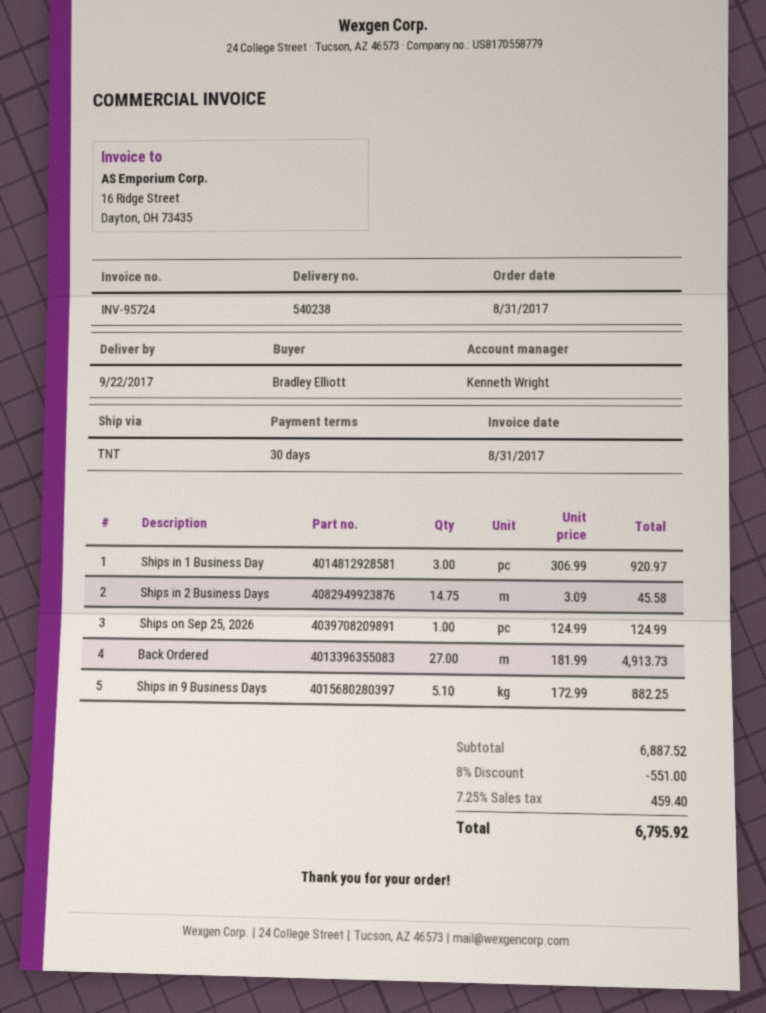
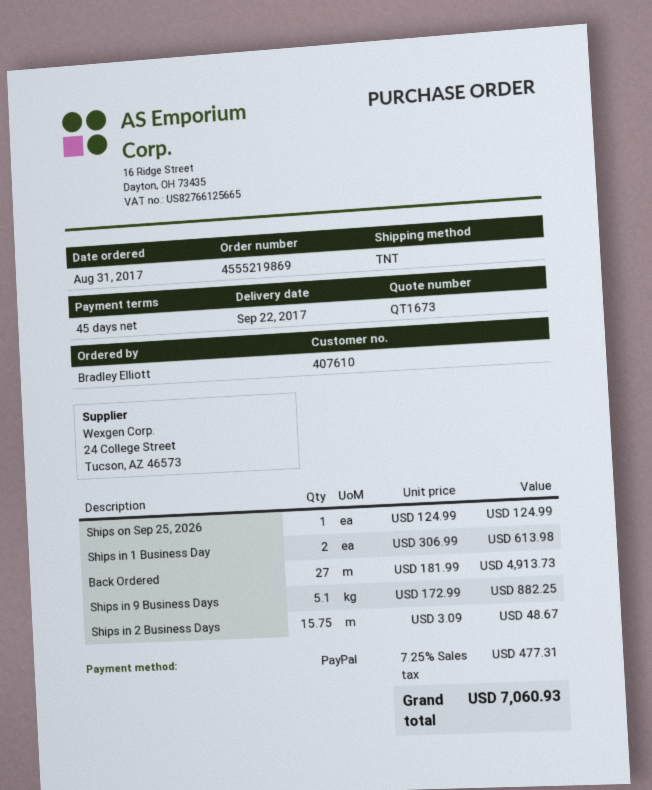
payment terms: 30 days -> 45 days
Ships in 1 Business Day: 3 x 306.99 = 920.97 -> 2 x 306.99 = 613.98
Ships in 2 Business Days: 14.75 x 3.09 = 45.58 -> 15.75 x 3.09 = 48.67
discount: 8% = 551.00 -> none
tax: 7.25% = 459.40 -> 7.25% = 477.31
total: 6795.92 -> 7060.93

